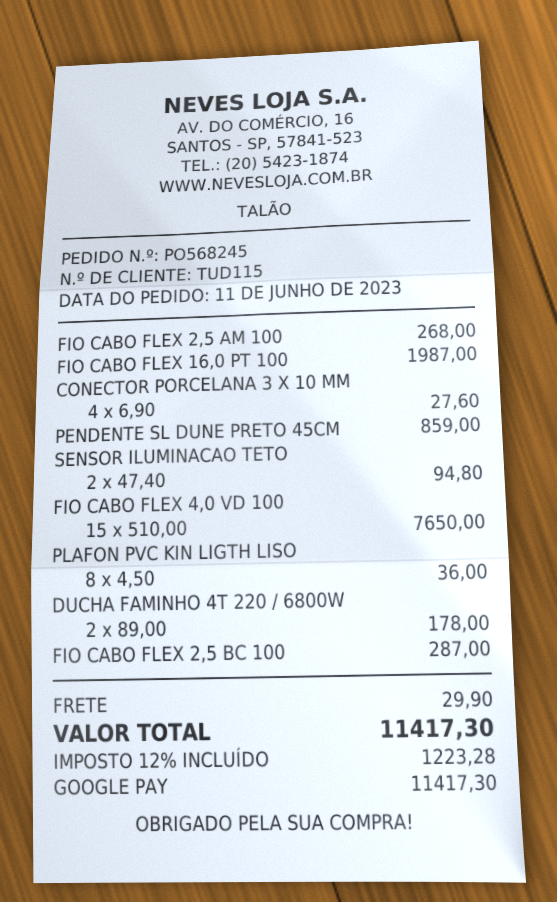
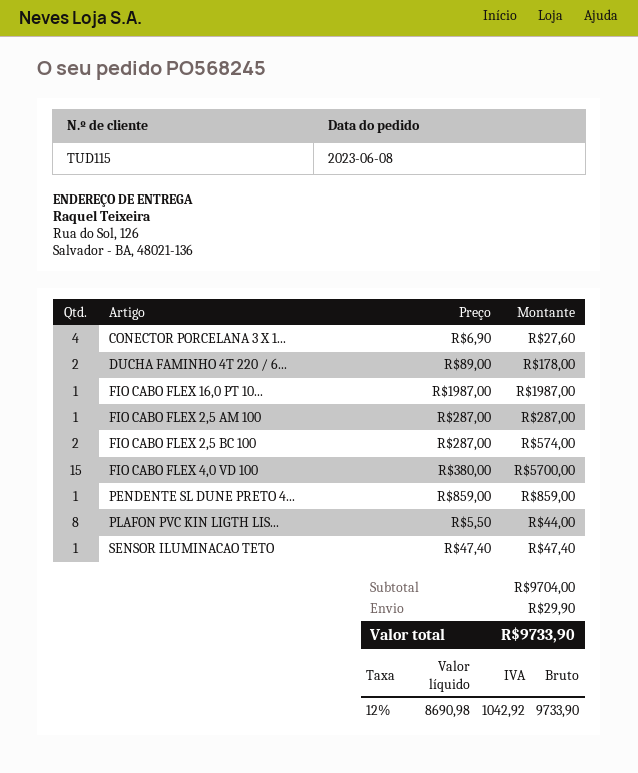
order date: 2023-06-11 -> 2023-06-08
FIO CABO FLEX 2,5 AM 100: 1 x 268.00 = 268.00 -> 1 x 287.00 = 287.00
SENSOR ILUMINACAO TETO: 2 x 47.40 = 94.80 -> 1 x 47.40 = 47.40
FIO CABO FLEX 4,0 VD 100: 15 x 510.00 = 7650.00 -> 15 x 380.00 = 5700.00
PLAFON PVC KIN LIGTH LISO: 8 x 4.50 = 36.00 -> 8 x 5.50 = 44.00
FIO CABO FLEX 2,5 BC 100: 1 x 287.00 = 287.00 -> 2 x 287.00 = 574.00
tax: 12% = 1223.28 -> 12% = 1042.92
total: 11417.30 -> 9733.90

